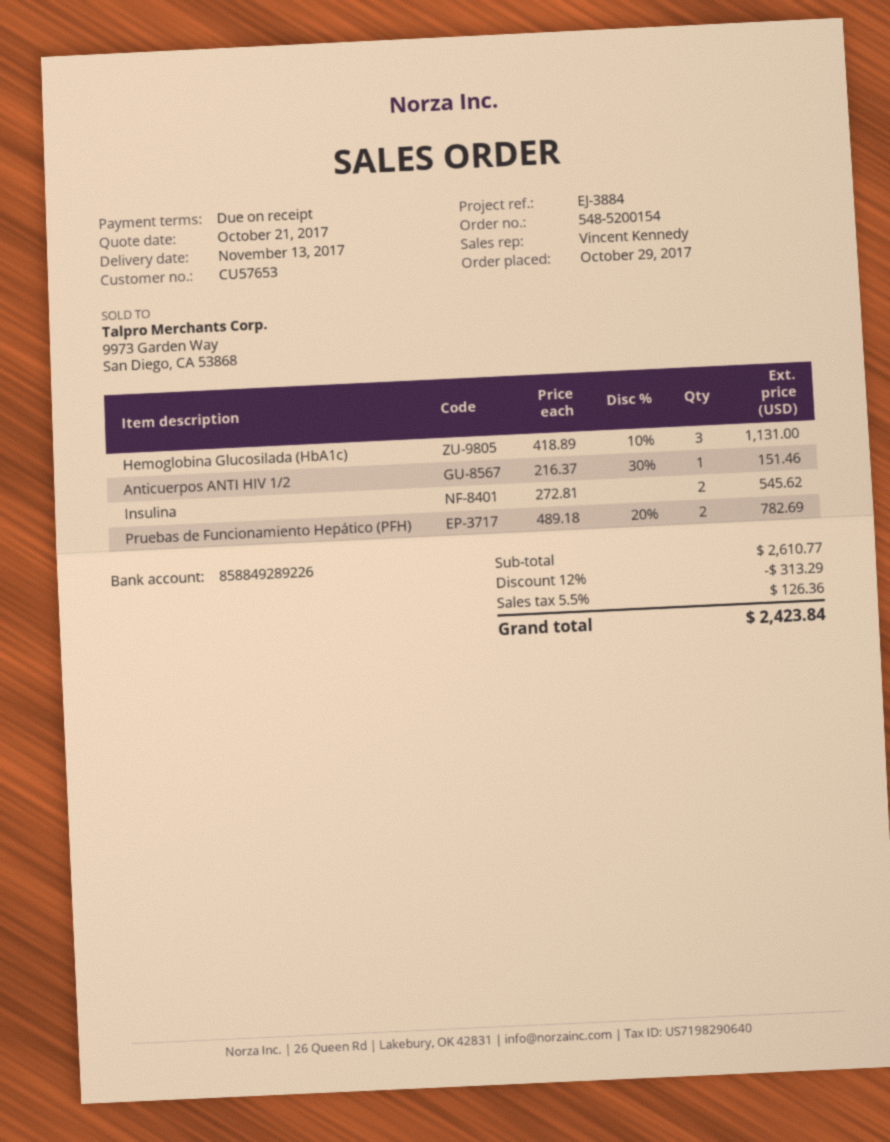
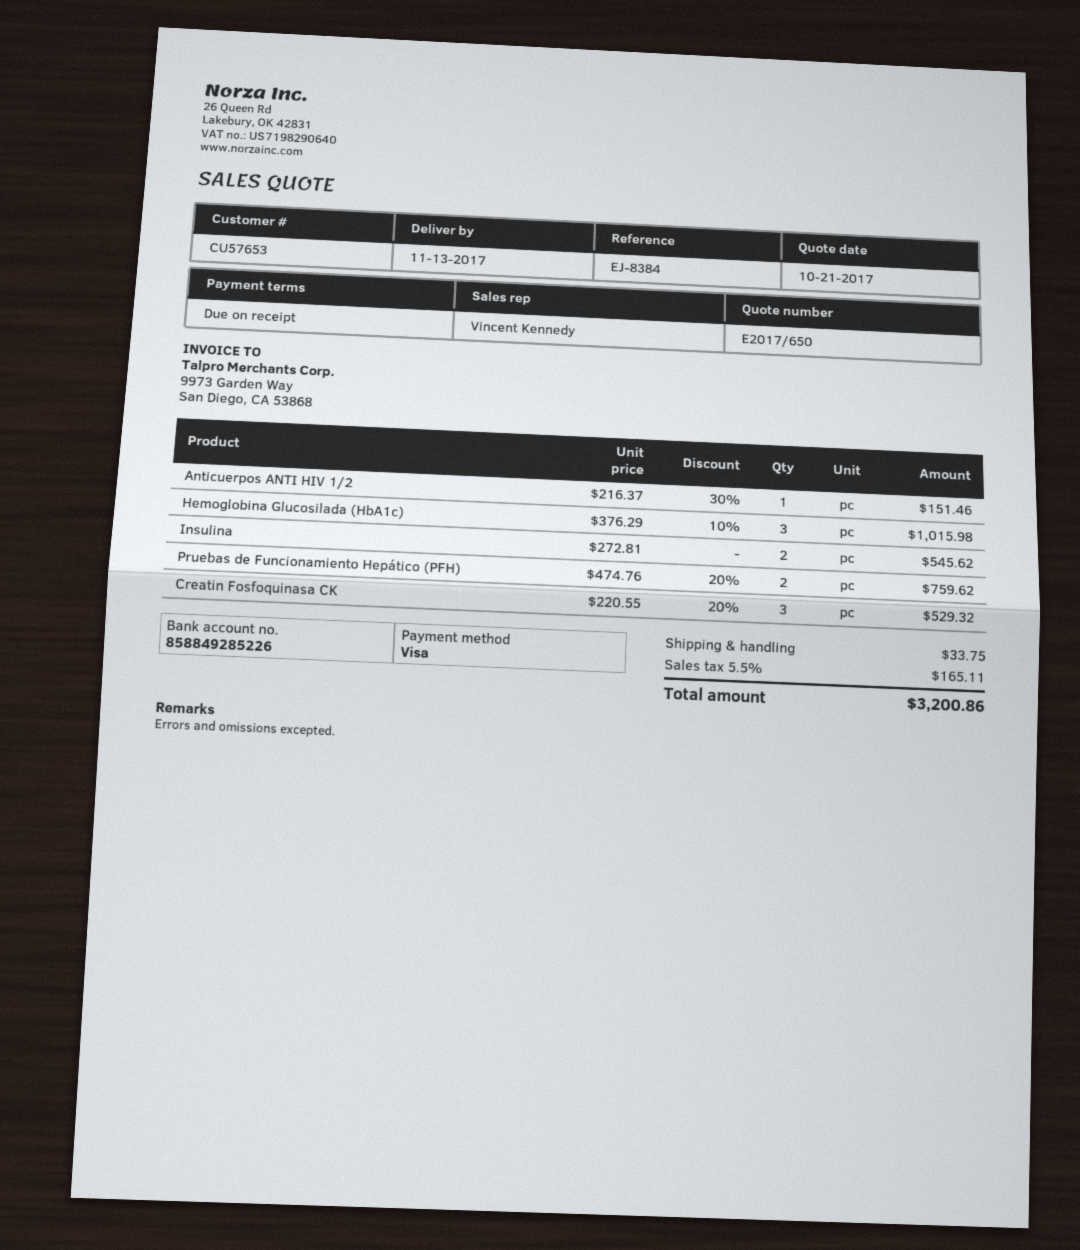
reference: EJ-3884 -> EJ-8384
bank account: 858849289226 -> 858849285226
Hemoglobina Glucosilada (HbA1c): 3 x 418.89 - 10% = 1131.00 -> 3 x 376.29 - 10% = 1015.98
Pruebas de Funcionamiento Hepático (PFH): 2 x 489.18 - 20% = 782.69 -> 2 x 474.76 - 20% = 759.62
Creatin Fosfoquinasa CK: none -> 3 x 220.55 - 20% = 529.32
discount: 12% = 313.29 -> none
shipping: none -> 33.75
tax: 5.5% = 126.36 -> 5.5% = 165.11
total: 2423.84 -> 3200.86

